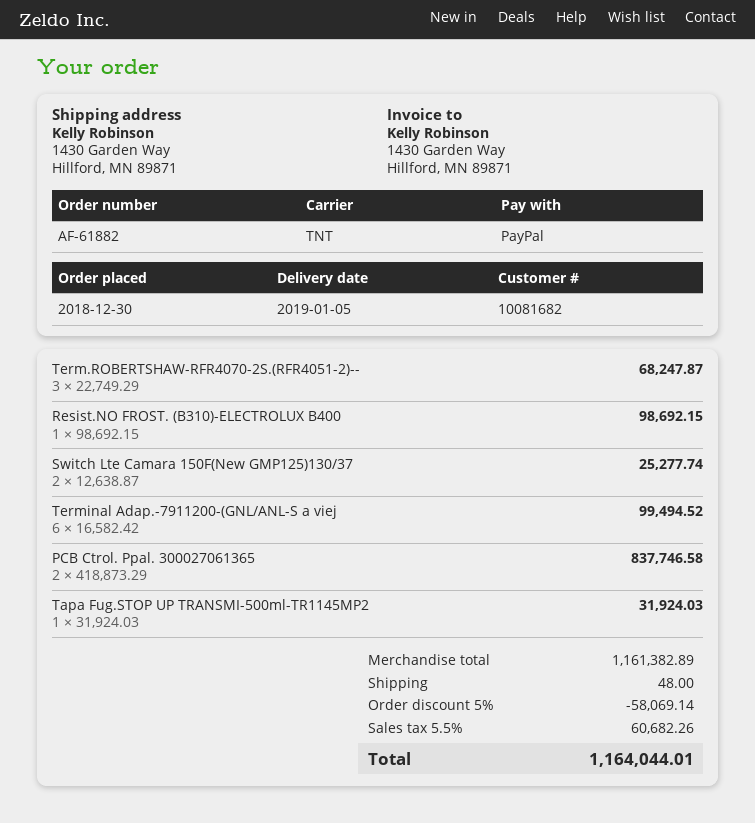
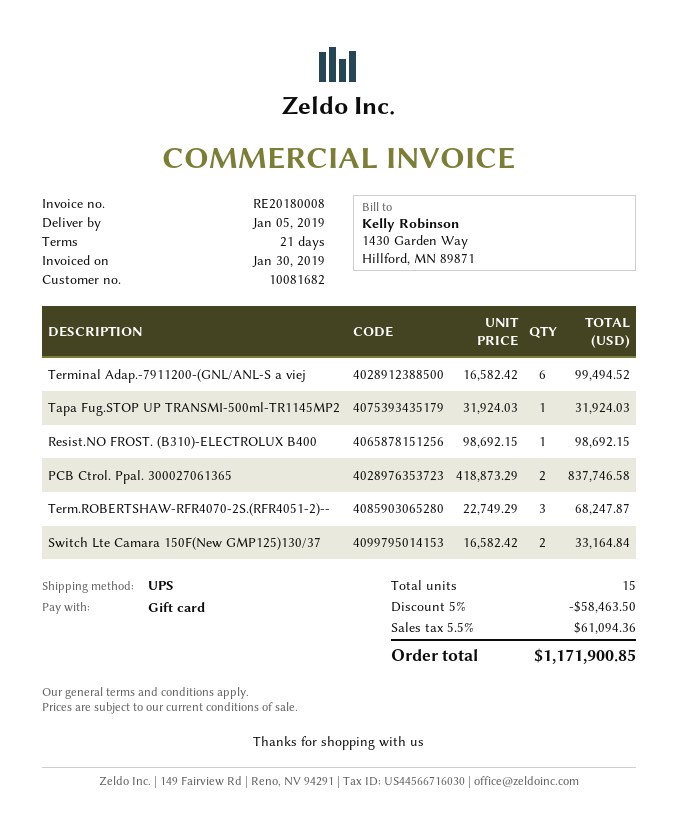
payment method: PayPal -> gift card
shipping method: TNT -> UPS
Switch Lte Camara 150F(New GMP125)130/37: 2 x 12638.87 = 25277.74 -> 2 x 16582.42 = 33164.84
discount: 5% = 58069.14 -> 5% = 58463.50
shipping: 48.00 -> none
tax: 5.5% = 60682.26 -> 5.5% = 61094.36
total: 1164044.01 -> 1171900.85

